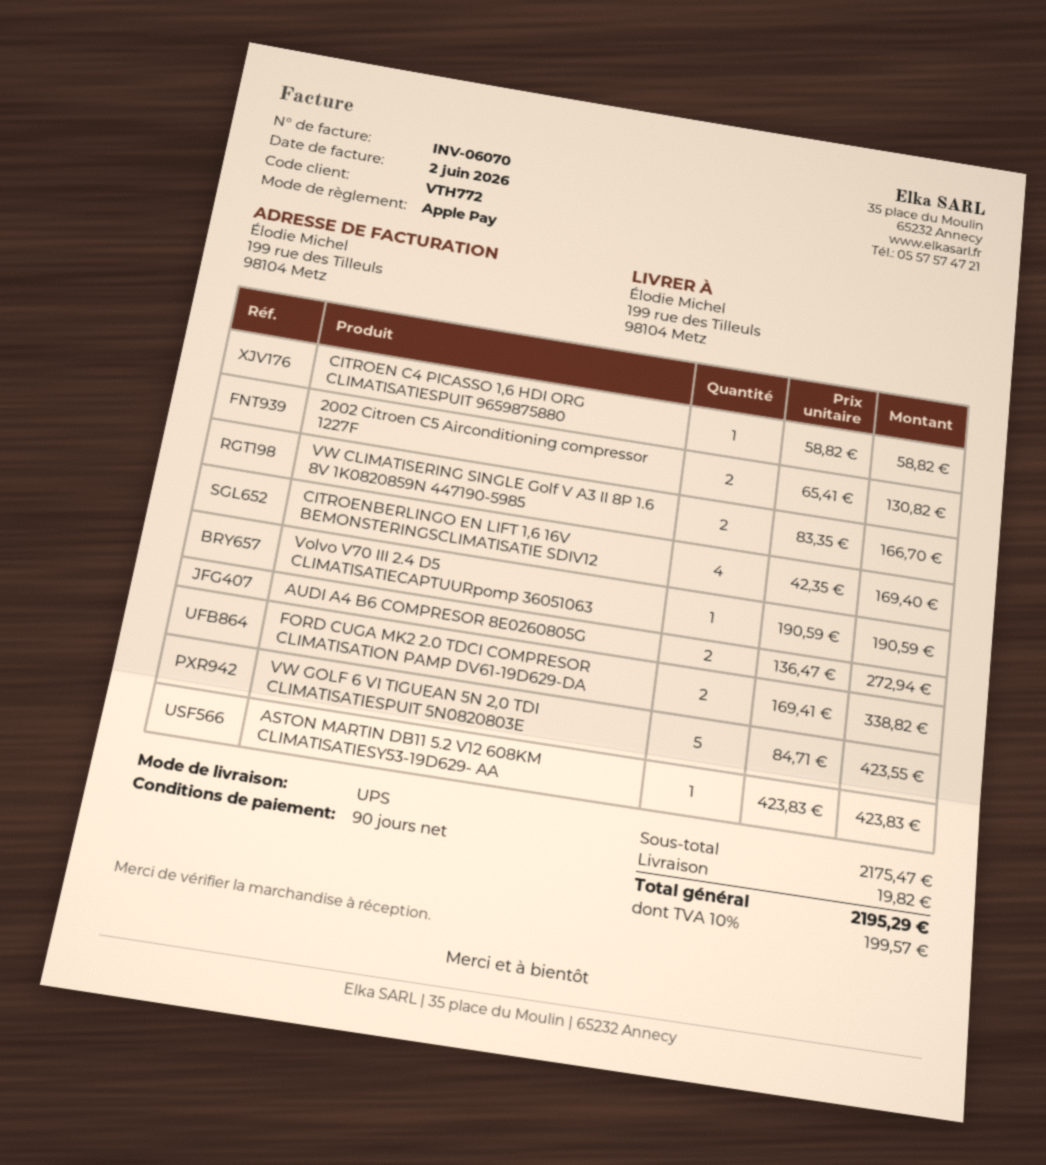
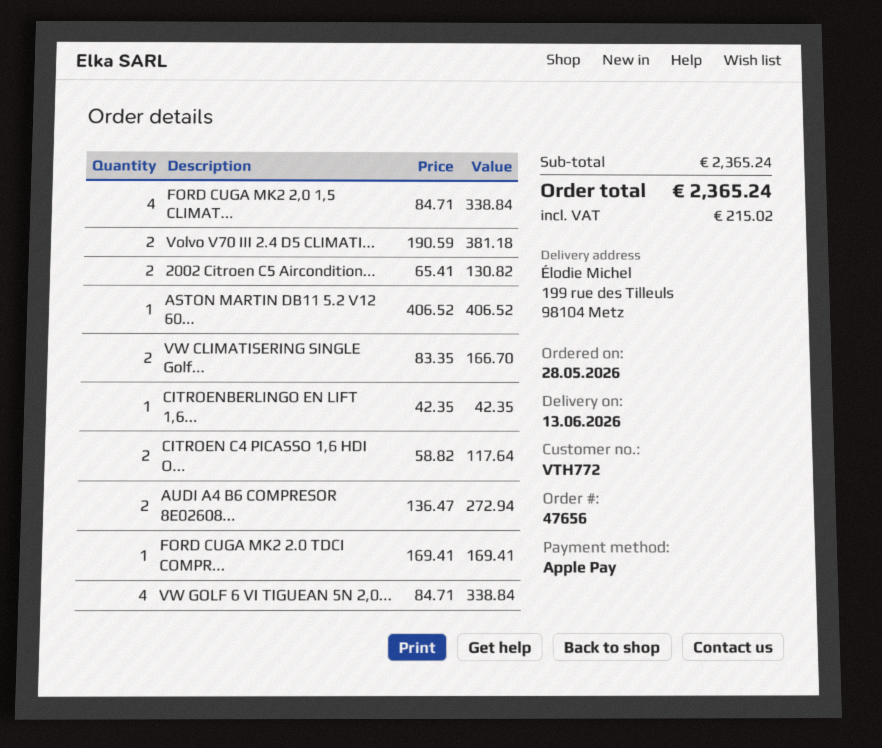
CITROEN C4 PICASSO 1,6 HDI ORG CLIMATISATIESPUIT 9659875880: 1 x 58.82 = 58.82 -> 2 x 58.82 = 117.64
CITROENBERLINGO EN LIFT 1,6 16V BEMONSTERINGSCLIMATISATIE SDIV12: 4 x 42.35 = 169.40 -> 1 x 42.35 = 42.35
Volvo V70 III 2.4 D5 CLIMATISATIECAPTUURpomp 36051063: 1 x 190.59 = 190.59 -> 2 x 190.59 = 381.18
FORD CUGA MK2 2.0 TDCI COMPRESOR CLIMATISATION PAMP DV61-19D629-DA: 2 x 169.41 = 338.82 -> 1 x 169.41 = 169.41
VW GOLF 6 VI TIGUEAN 5N 2,0 TDI CLIMATISATIESPUIT 5N0820803E: 5 x 84.71 = 423.55 -> 4 x 84.71 = 338.84
ASTON MARTIN DB11 5.2 V12 608KM CLIMATISATIESY53-19D629- AA: 1 x 423.83 = 423.83 -> 1 x 406.52 = 406.52
FORD CUGA MK2 2,0 1,5 CLIMAT...: none -> 4 x 84.71 = 338.84
subtotal: 2175.47 -> 2365.24
shipping: 19.82 -> none
tax: 199.57 -> 215.02
total: 2195.29 -> 2365.24

